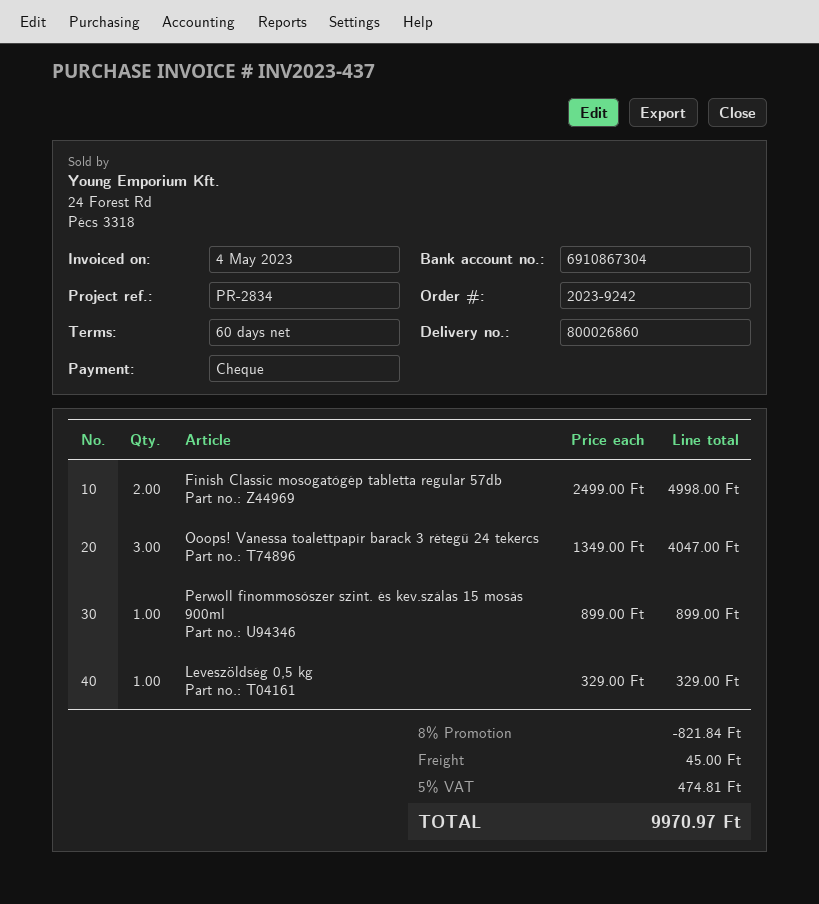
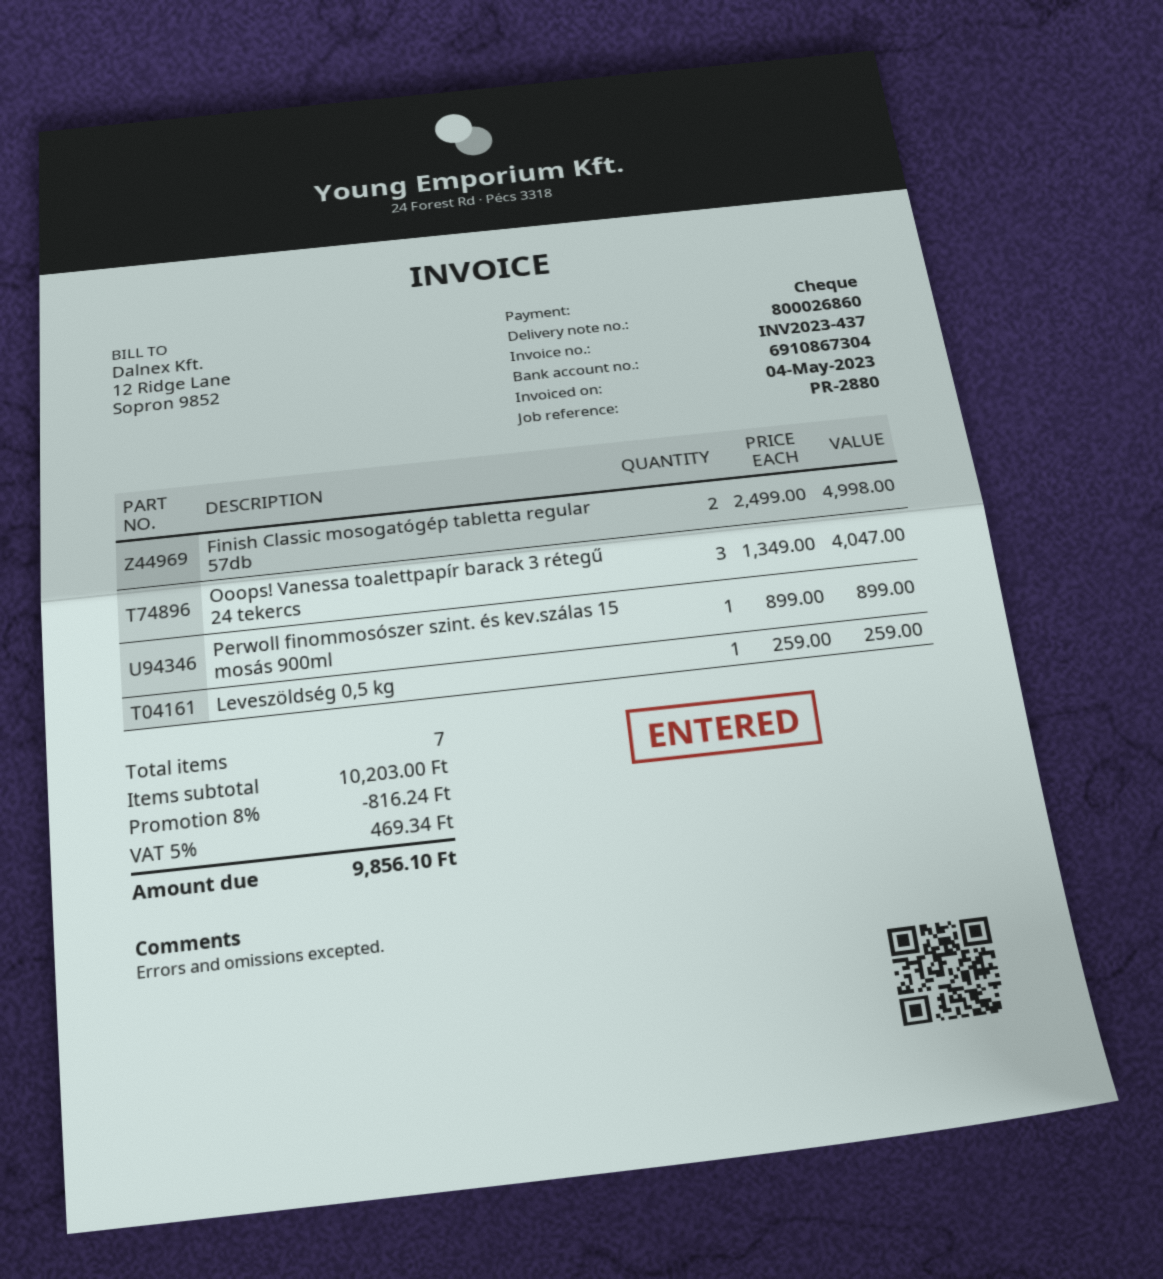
reference: PR-2834 -> PR-2880
Leveszöldség 0,5 kg: 1 x 329.00 = 329.00 -> 1 x 259.00 = 259.00
discount: 8% = 821.84 -> 8% = 816.24
shipping: 45.00 -> none
tax: 5% = 474.81 -> 5% = 469.34
total: 9970.97 -> 9856.10

